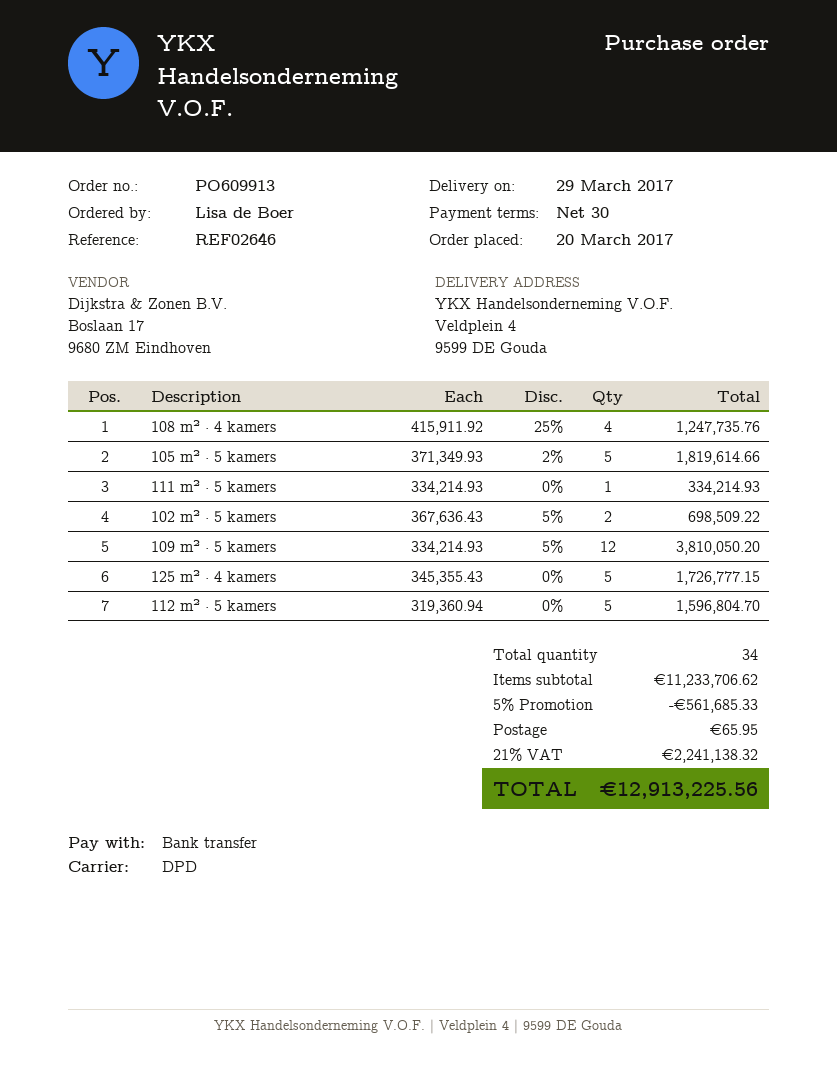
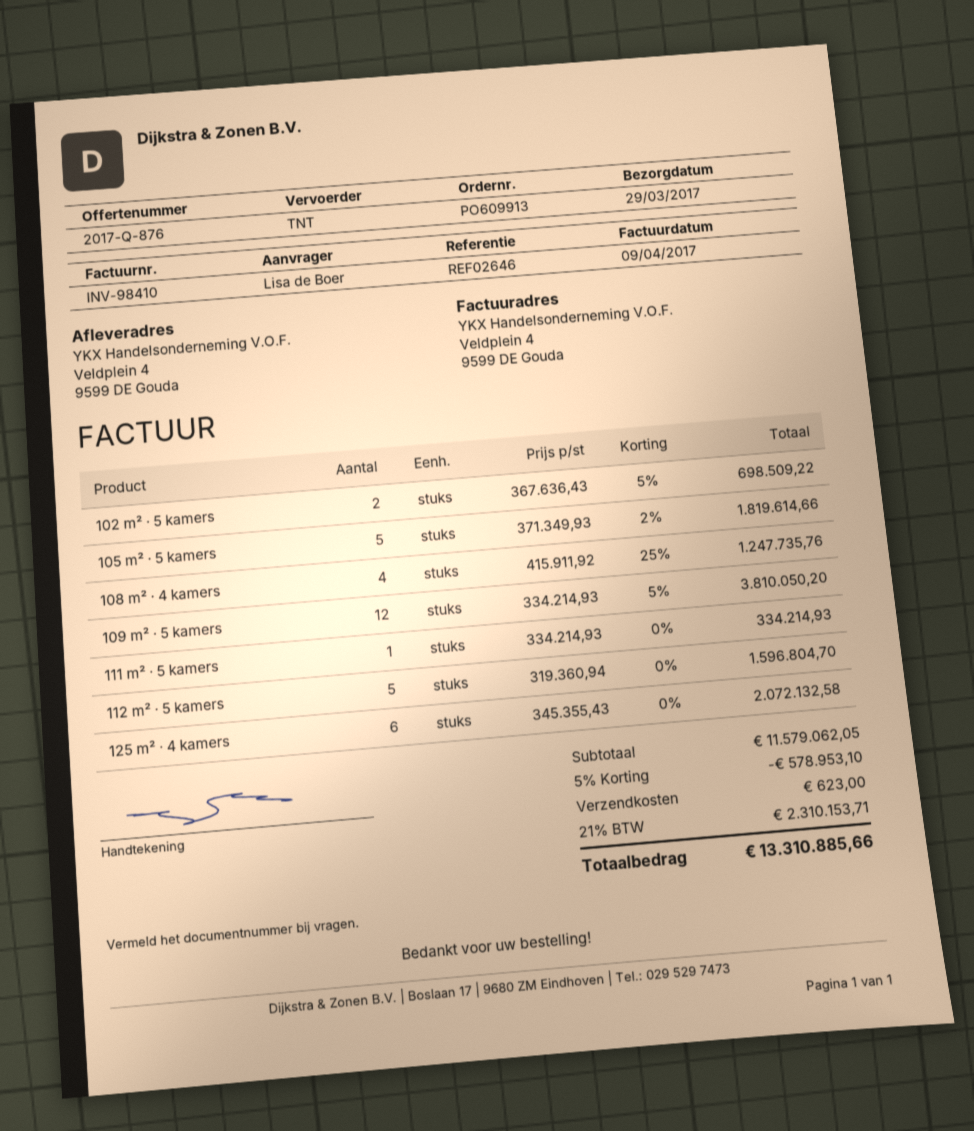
shipping method: DPD -> TNT
125 m² · 4 kamers: 5 x 345355.43 = 1726777.15 -> 6 x 345355.43 = 2072132.58
subtotal: 11233706.62 -> 11579062.05
discount: 5% = 561685.33 -> 5% = 578953.10
shipping: 65.95 -> 623.00
tax: 21% = 2241138.32 -> 21% = 2310153.71
total: 12913225.56 -> 13310885.66

